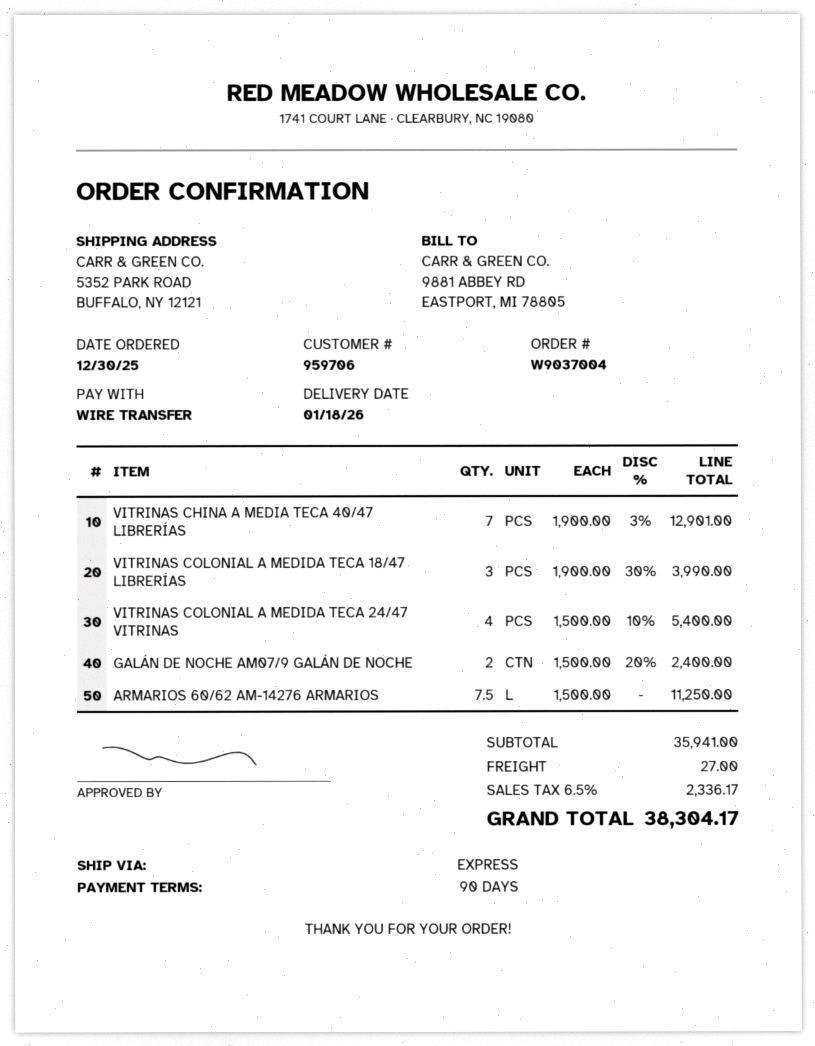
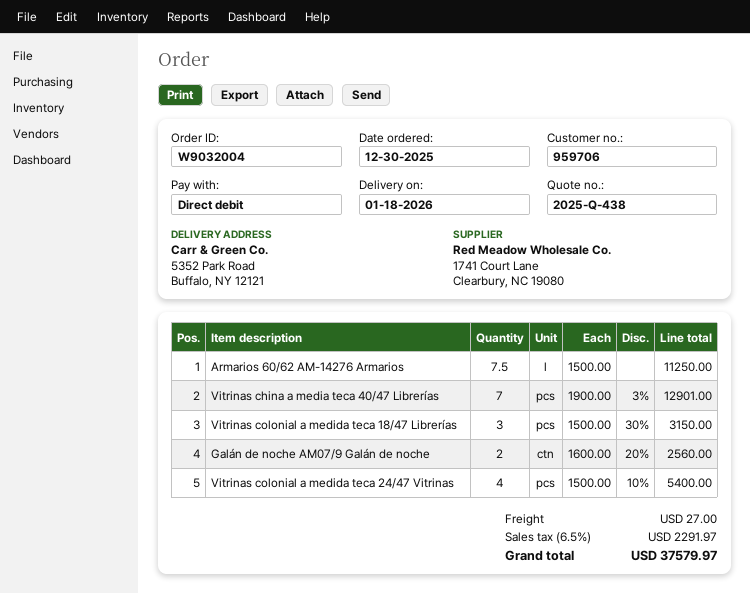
order number: W9037004 -> W9032004
payment method: bank transfer -> direct debit
VITRINAS COLONIAL A MEDIDA TECA 18/47 LIBRERÍAS: 3 x 1900.00 - 30% = 3990.00 -> 3 x 1500.00 - 30% = 3150.00
GALÁN DE NOCHE AM07/9 GALÁN DE NOCHE: 2 x 1500.00 - 20% = 2400.00 -> 2 x 1600.00 - 20% = 2560.00
tax: 6.5% = 2336.17 -> 6.5% = 2291.97
total: 38304.17 -> 37579.97

